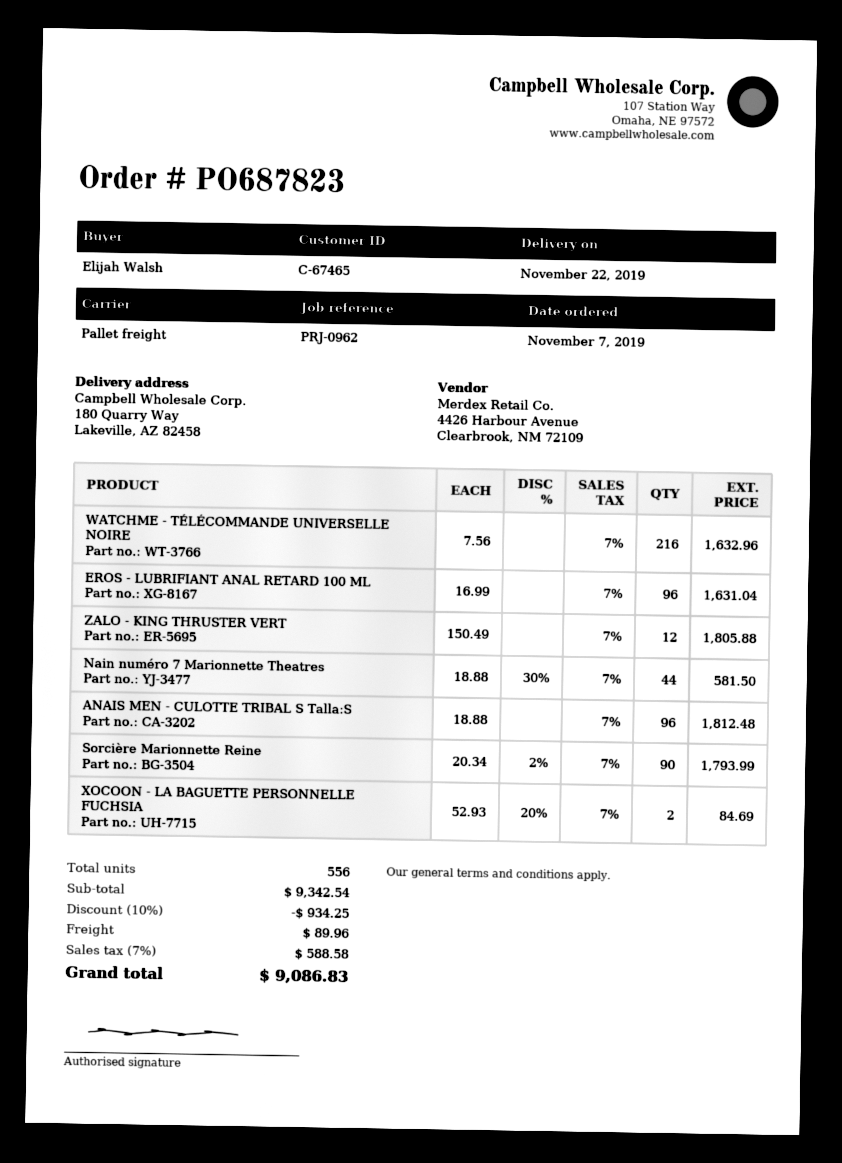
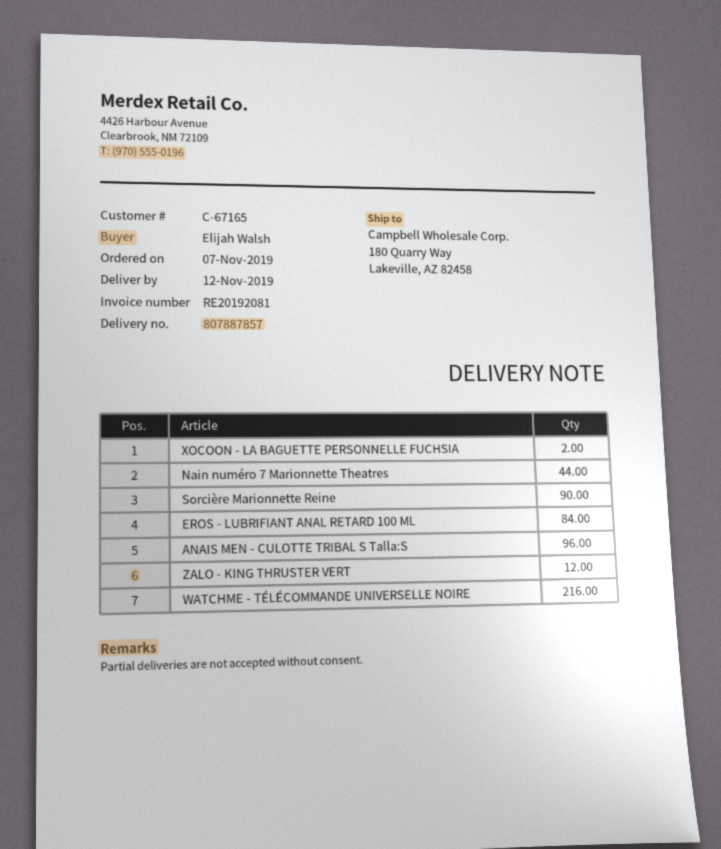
delivery date: 2019-11-22 -> 2019-11-12
customer number: C-67465 -> C-67165
EROS - LUBRIFIANT ANAL RETARD 100 ML: 96 -> 84

